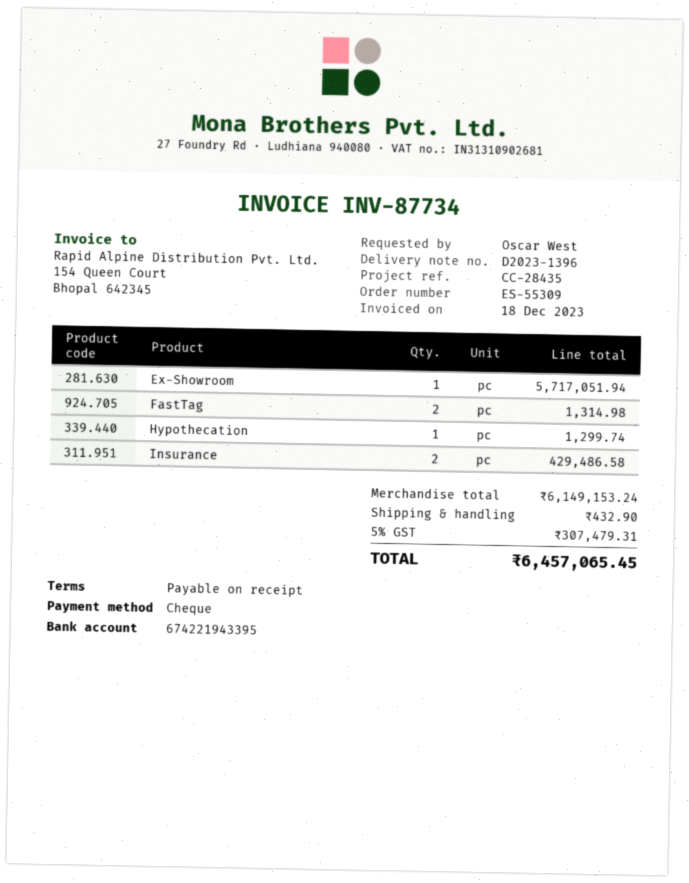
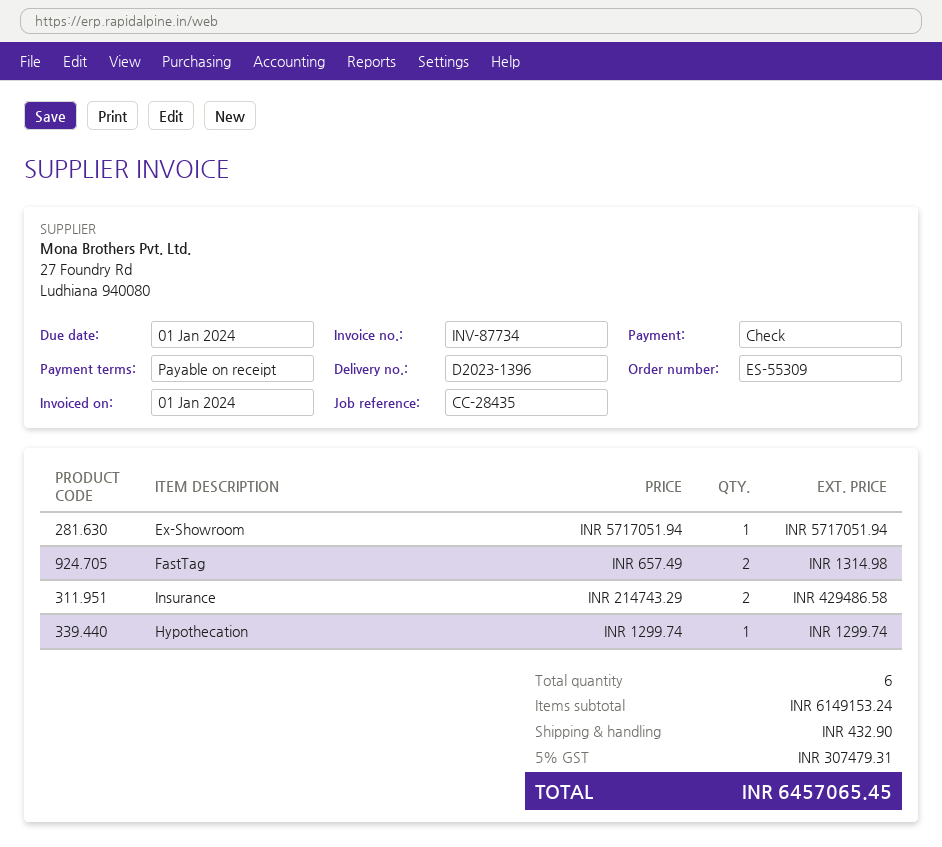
invoice date: 2023-12-18 -> 2024-01-01

